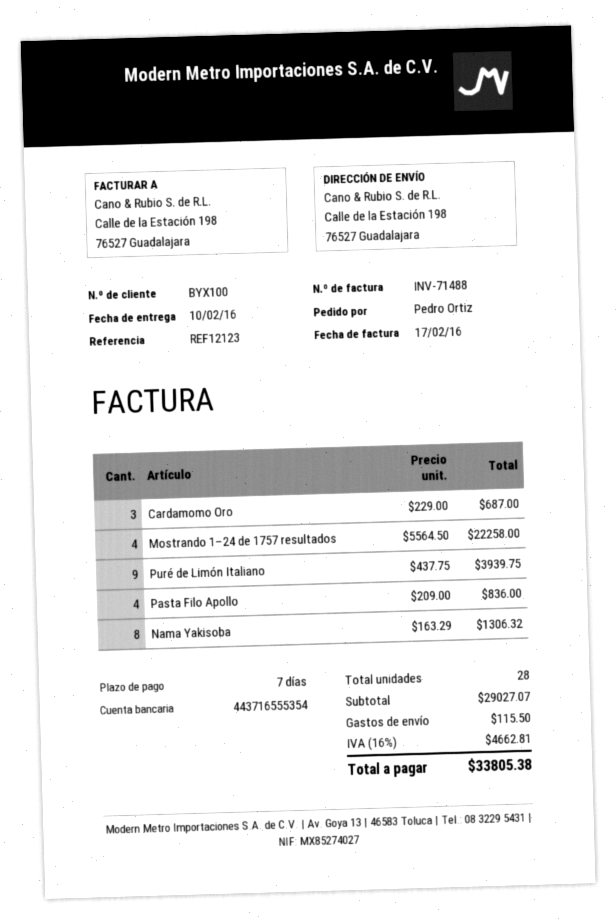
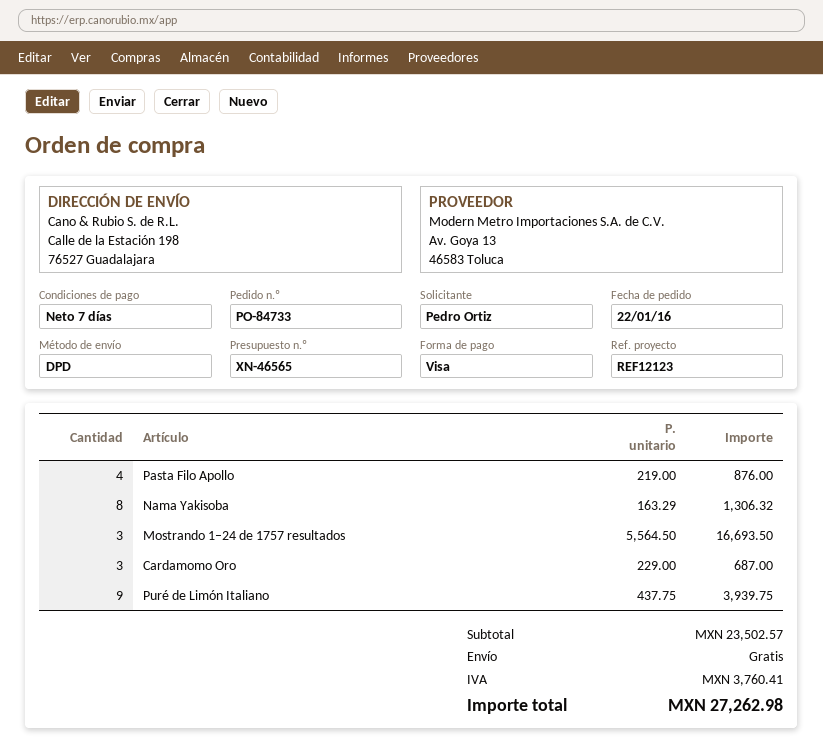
Mostrando 1–24 de 1757 resultados: 4 x 5564.50 = 22258.00 -> 3 x 5564.50 = 16693.50
Pasta Filo Apollo: 4 x 209.00 = 836.00 -> 4 x 219.00 = 876.00
subtotal: 29027.07 -> 23502.57
shipping: 115.50 -> 0.00
tax: 4662.81 -> 3760.41
total: 33805.38 -> 27262.98

